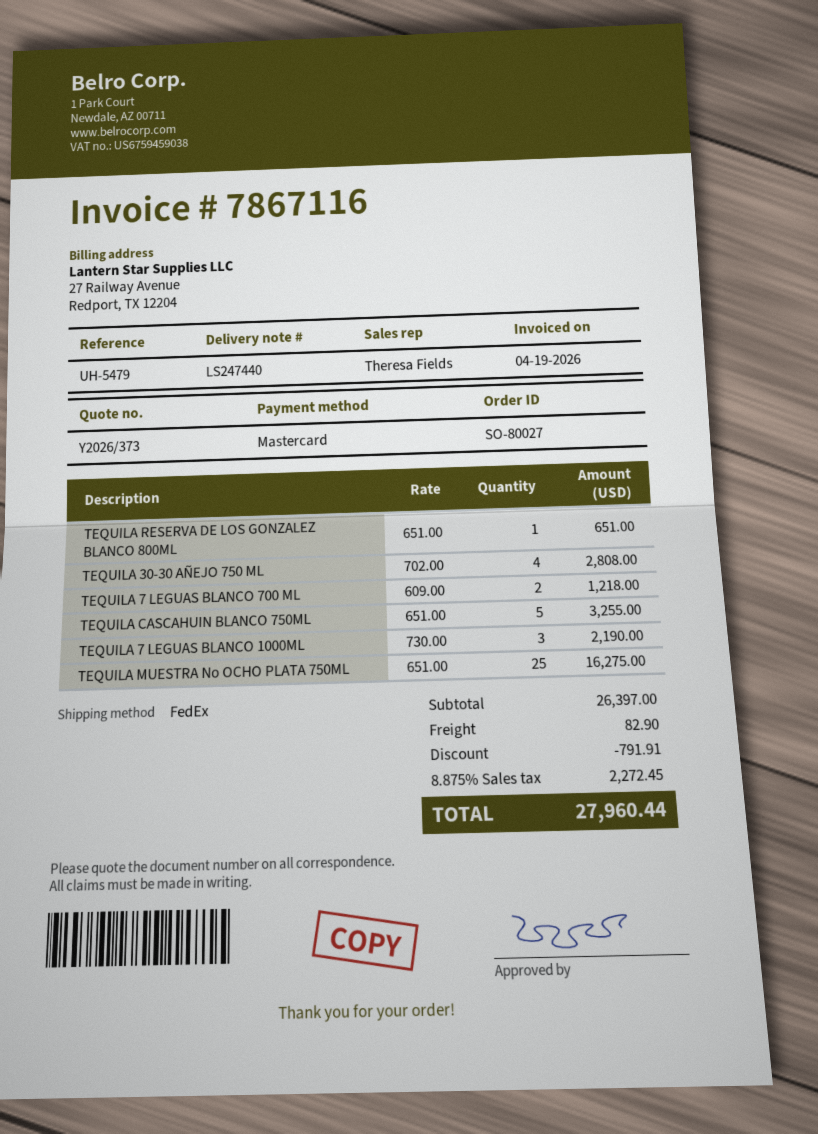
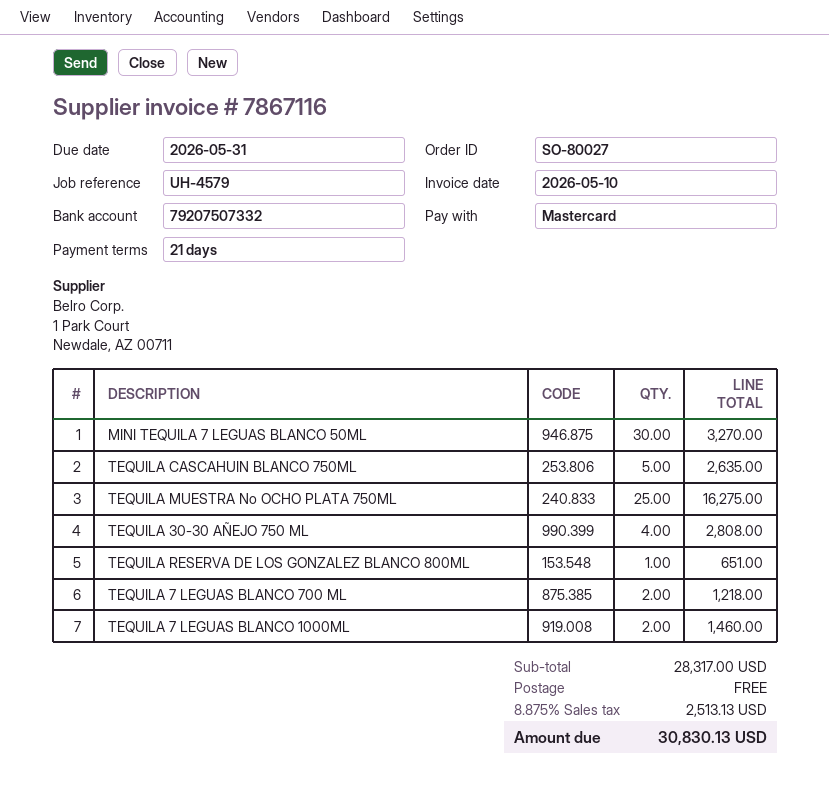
invoice date: 2026-04-19 -> 2026-05-10
reference: UH-5479 -> UH-4579
TEQUILA CASCAHUIN BLANCO 750ML: 5 for 3255.00 -> 5 for 2635.00
TEQUILA 7 LEGUAS BLANCO 1000ML: 3 for 2190.00 -> 2 for 1460.00
MINI TEQUILA 7 LEGUAS BLANCO 50ML: none -> 30 for 3270.00
subtotal: 26397.00 -> 28317.00
discount: 791.91 -> none
shipping: 82.90 -> 0.00
tax: 8.875% = 2272.45 -> 8.875% = 2513.13
total: 27960.44 -> 30830.13

